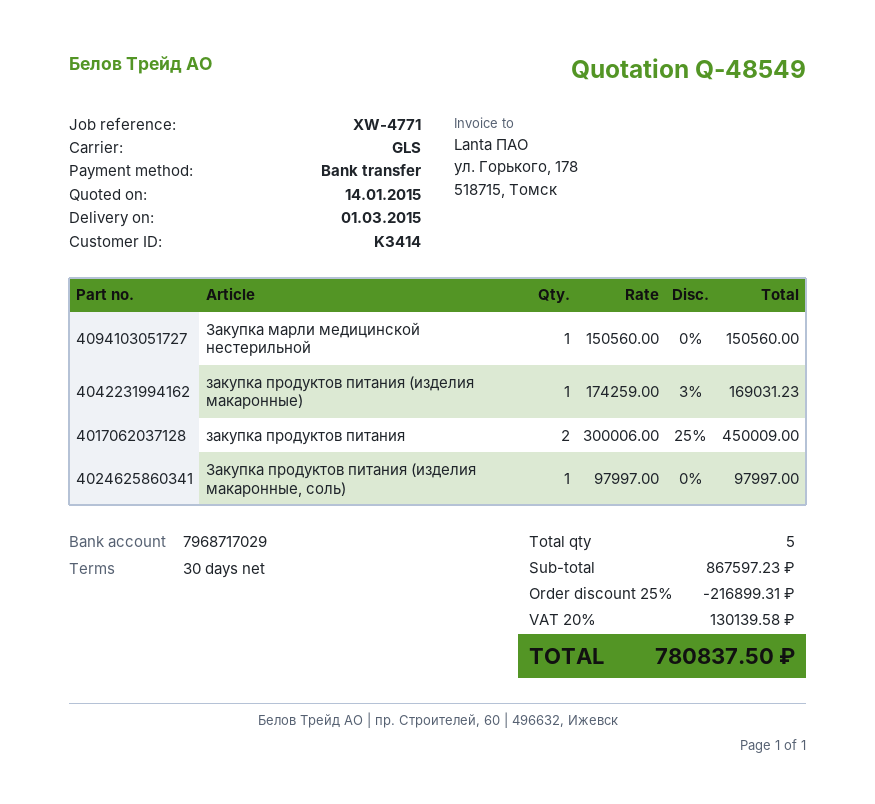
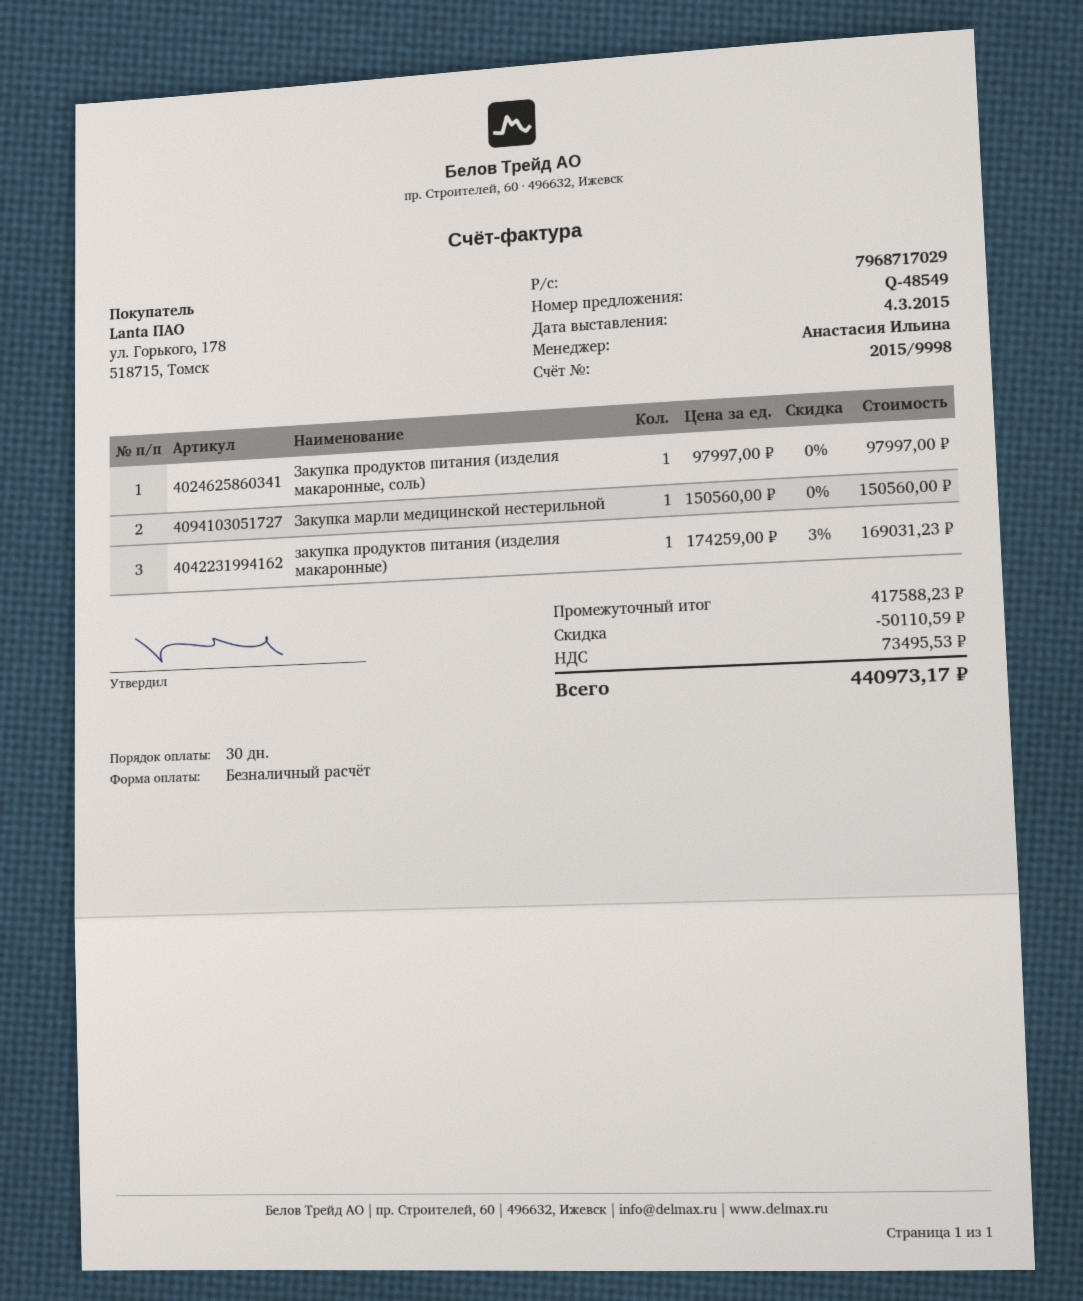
закупка продуктов питания: 2 x 300006.00 - 25% = 450009.00 -> none
subtotal: 867597.23 -> 417588.23
discount: 216899.31 -> 50110.59
tax: 130139.58 -> 73495.53
total: 780837.50 -> 440973.17

